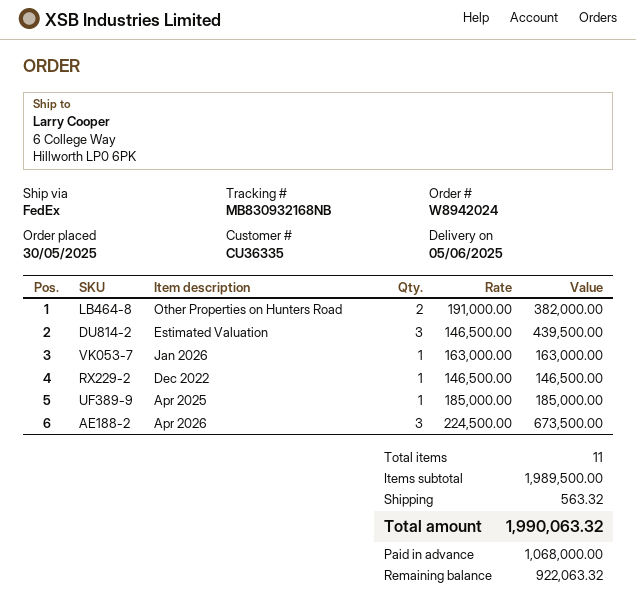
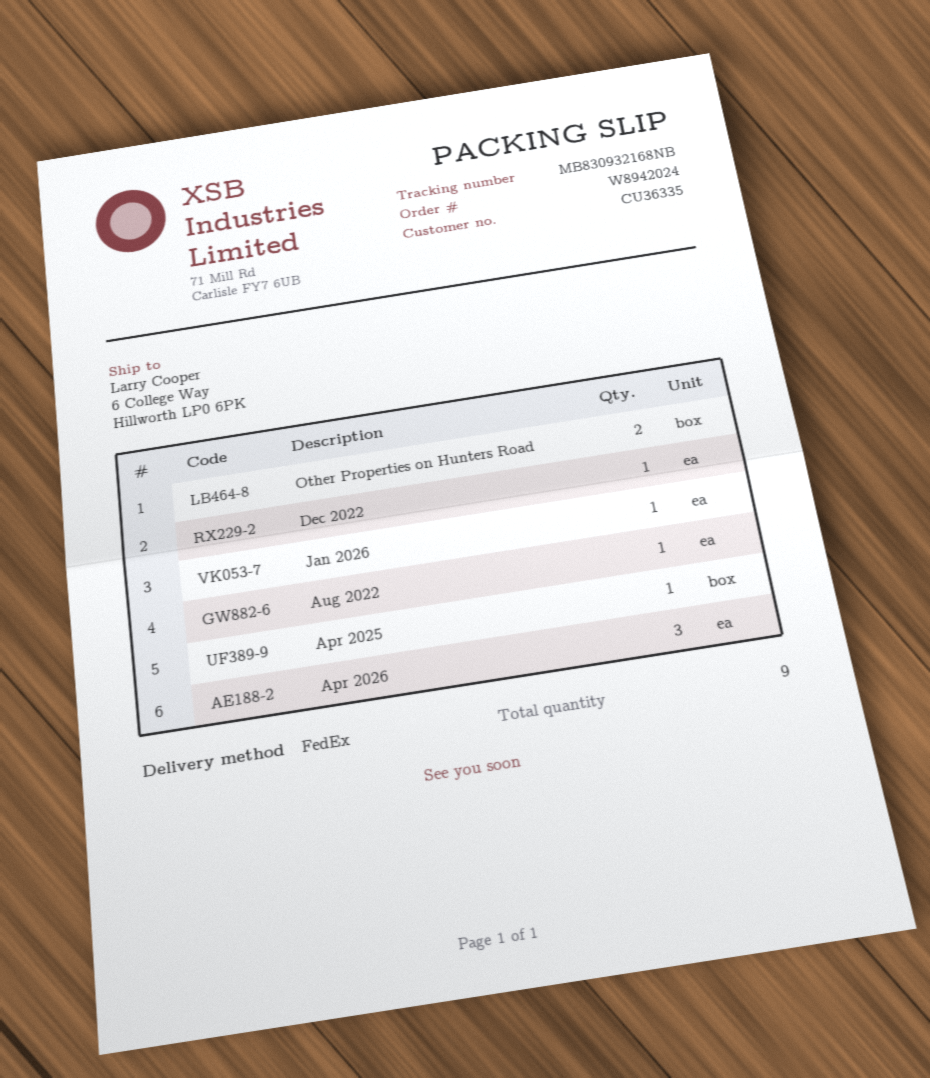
Estimated Valuation: 3 -> none
Aug 2022: none -> 1
total quantity: 11 -> 9

